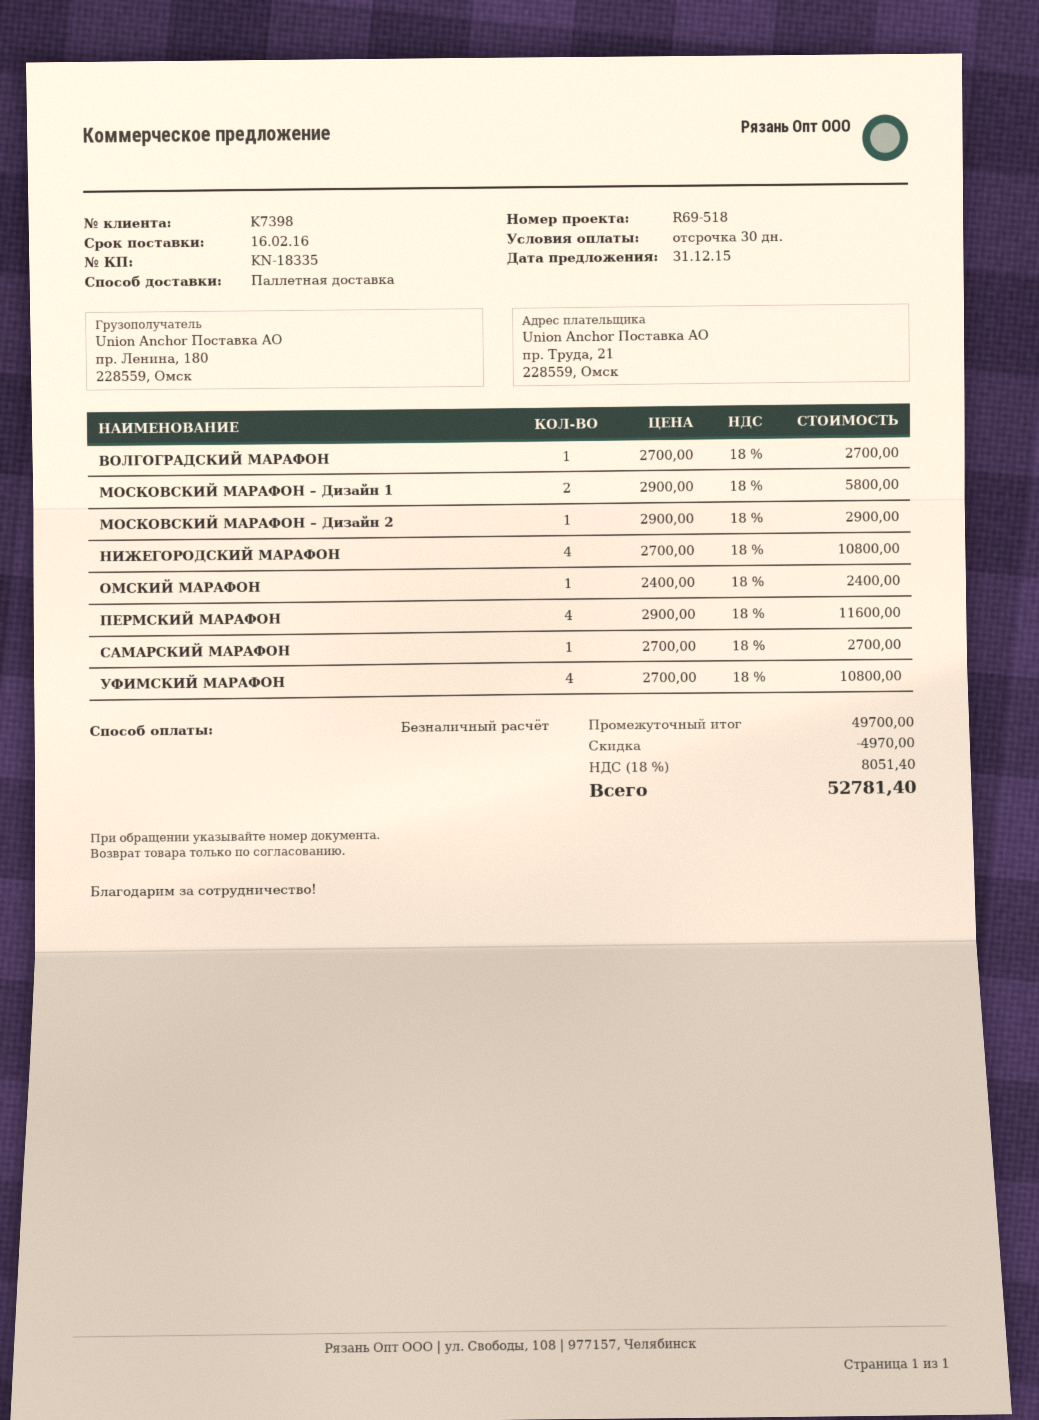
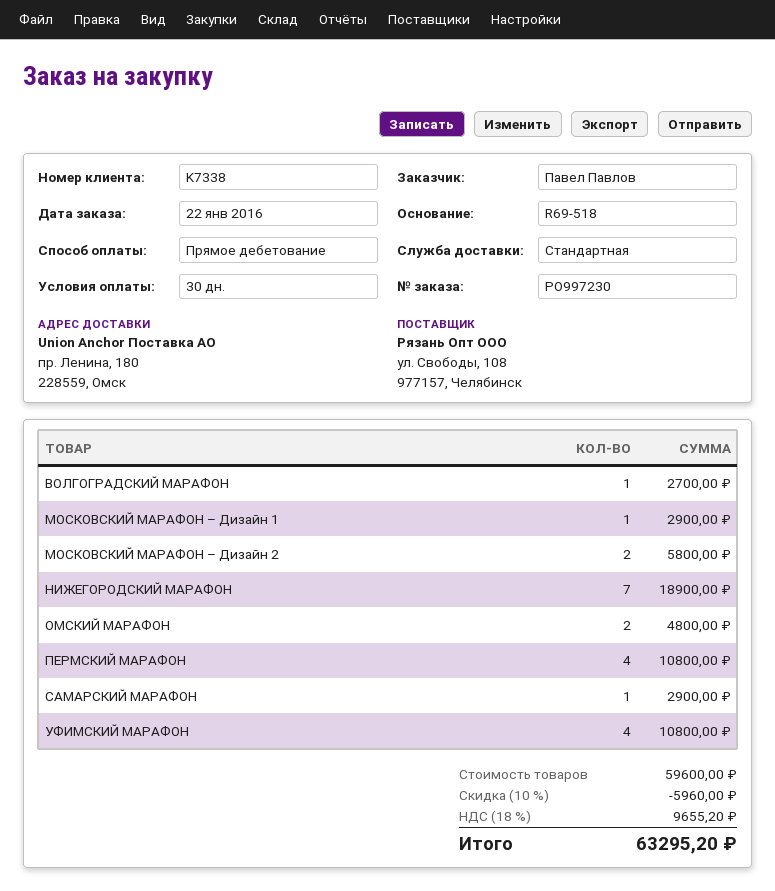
customer number: K7398 -> K7338
payment method: bank transfer -> direct debit
shipping method: pallet freight -> standard
МОСКОВСКИЙ МАРАФОН – Дизайн 1: 2 for 5800.00 -> 1 for 2900.00
МОСКОВСКИЙ МАРАФОН – Дизайн 2: 1 for 2900.00 -> 2 for 5800.00
НИЖЕГОРОДСКИЙ МАРАФОН: 4 for 10800.00 -> 7 for 18900.00
ОМСКИЙ МАРАФОН: 1 for 2400.00 -> 2 for 4800.00
ПЕРМСКИЙ МАРАФОН: 4 for 11600.00 -> 4 for 10800.00
САМАРСКИЙ МАРАФОН: 1 for 2700.00 -> 1 for 2900.00
subtotal: 49700.00 -> 59600.00
discount: 4970.00 -> 5960.00
tax: 18% = 8051.40 -> 18% = 9655.20
total: 52781.40 -> 63295.20

